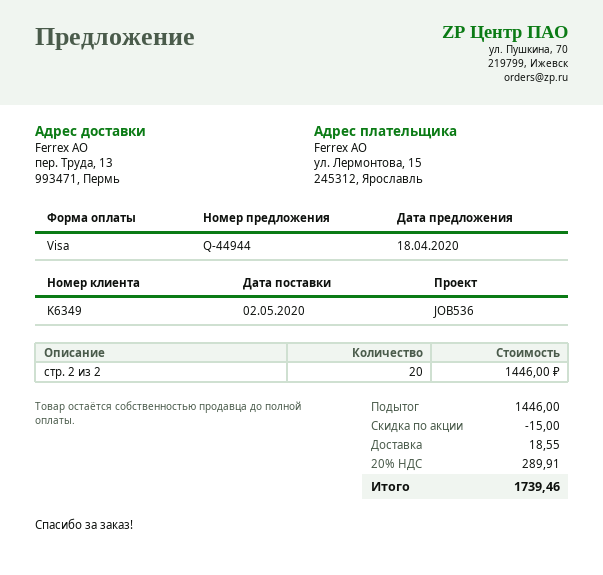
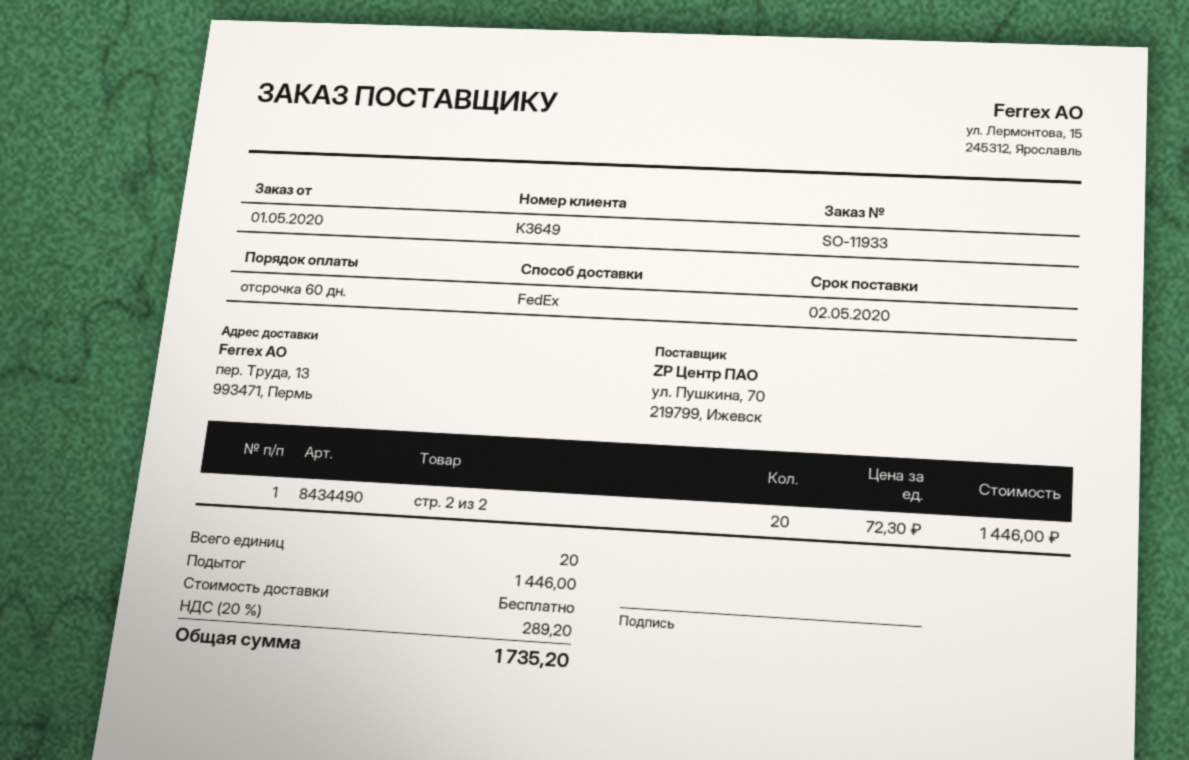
customer number: K6349 -> K3649
discount: 15.00 -> none
shipping: 18.55 -> 0.00
tax: 20% = 289.91 -> 20% = 289.20
total: 1739.46 -> 1735.20

